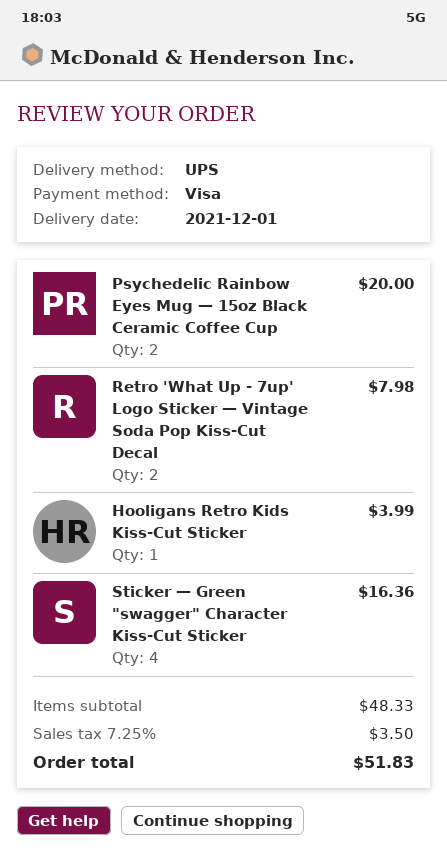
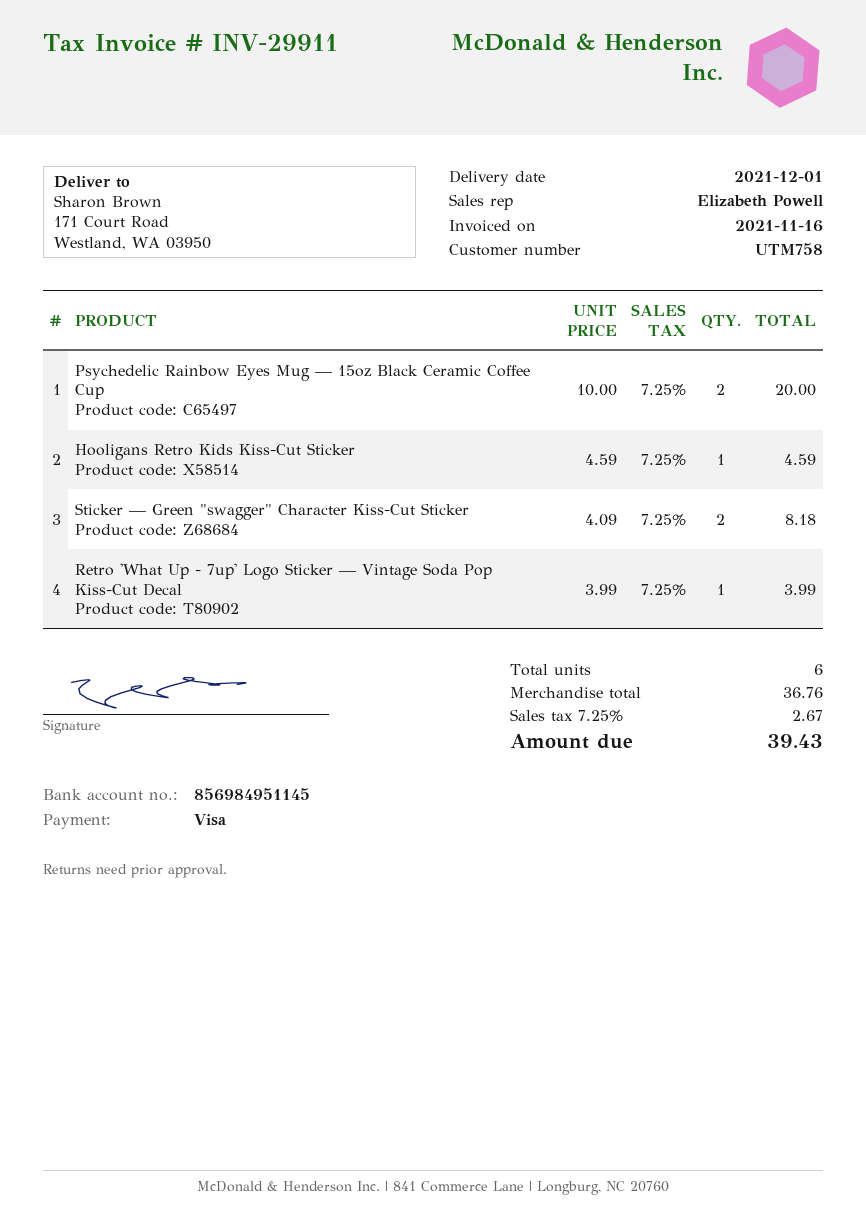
Retro 'What Up - 7up' Logo Sticker — Vintage Soda Pop Kiss-Cut Decal: 2 for 7.98 -> 1 for 3.99
Hooligans Retro Kids Kiss-Cut Sticker: 1 for 3.99 -> 1 for 4.59
Sticker — Green "swagger" Character Kiss-Cut Sticker: 4 for 16.36 -> 2 for 8.18
subtotal: 48.33 -> 36.76
tax: 7.25% = 3.50 -> 7.25% = 2.67
total: 51.83 -> 39.43

